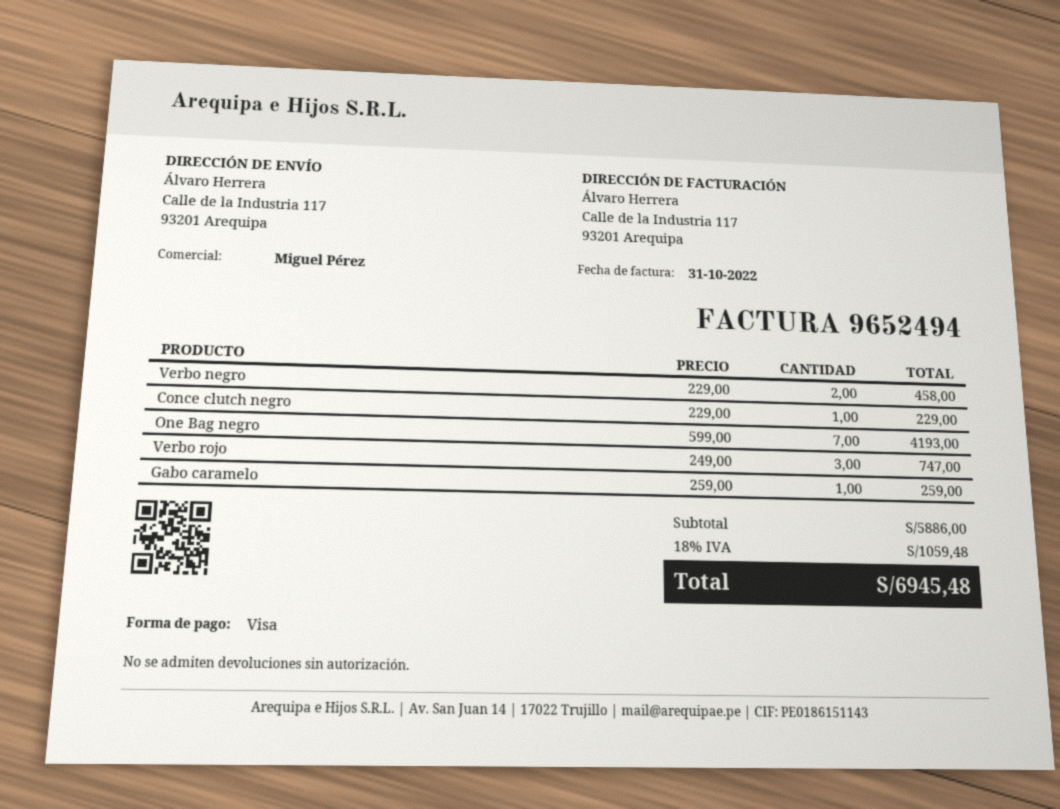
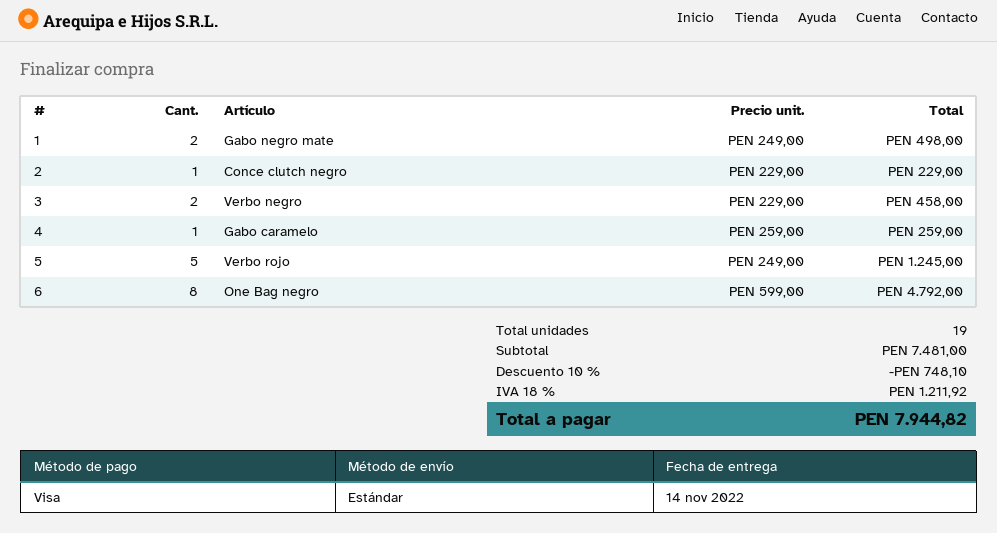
One Bag negro: 7 x 599.00 = 4193.00 -> 8 x 599.00 = 4792.00
Verbo rojo: 3 x 249.00 = 747.00 -> 5 x 249.00 = 1245.00
Gabo negro mate: none -> 2 x 249.00 = 498.00
subtotal: 5886.00 -> 7481.00
discount: none -> 10% = 748.10
tax: 18% = 1059.48 -> 18% = 1211.92
total: 6945.48 -> 7944.82

